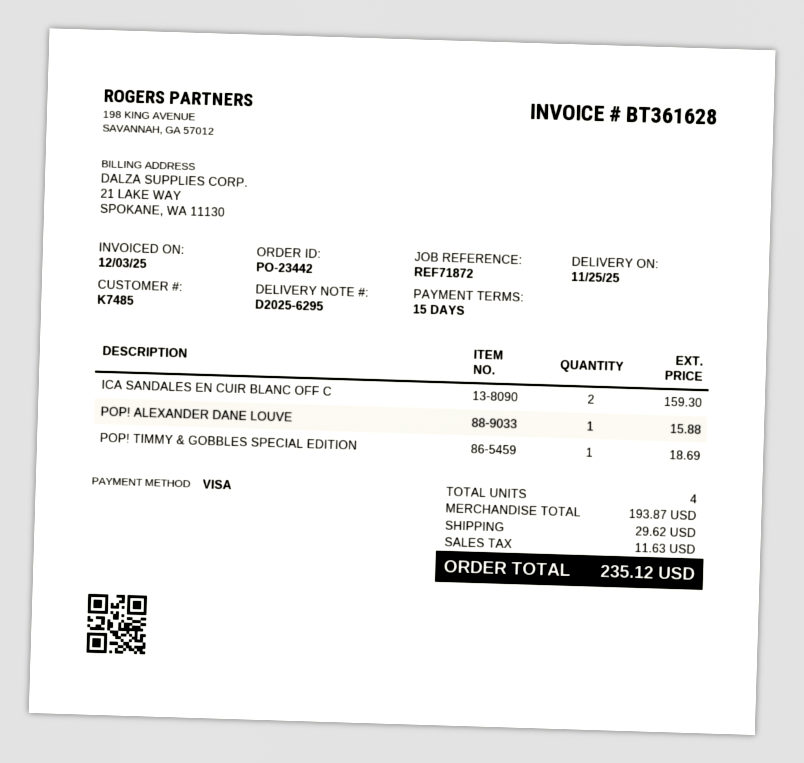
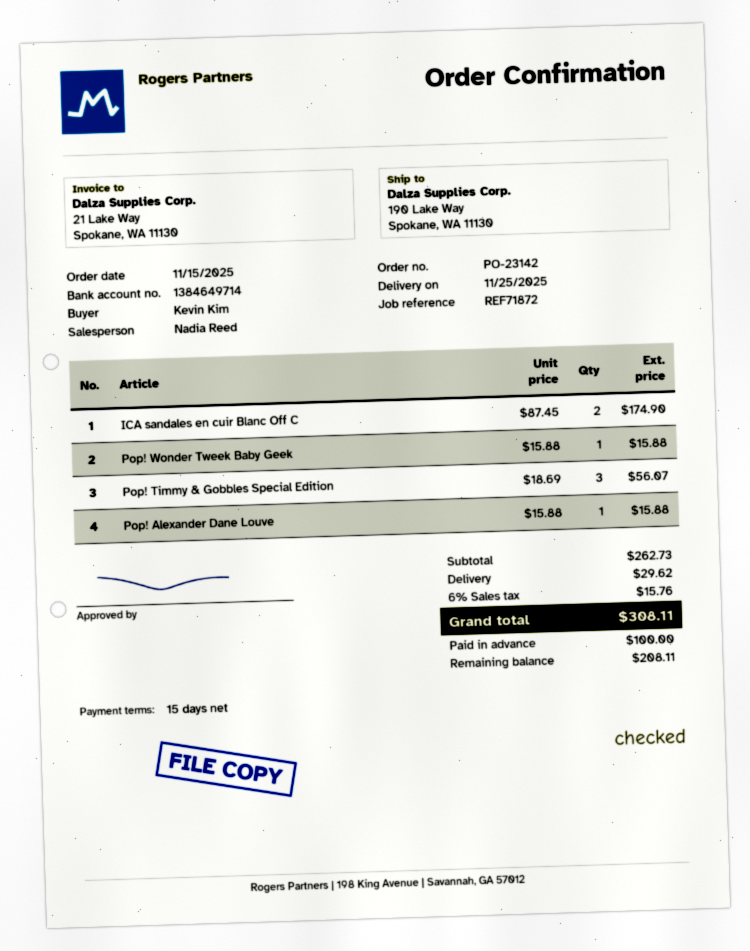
order number: PO-23442 -> PO-23142
ICA SANDALES EN CUIR BLANC OFF C: 2 for 159.30 -> 2 for 174.90
POP! TIMMY & GOBBLES SPECIAL EDITION: 1 for 18.69 -> 3 for 56.07
Pop! Wonder Tweek Baby Geek: none -> 1 for 15.88
subtotal: 193.87 -> 262.73
tax: 11.63 -> 15.76
total: 235.12 -> 308.11

